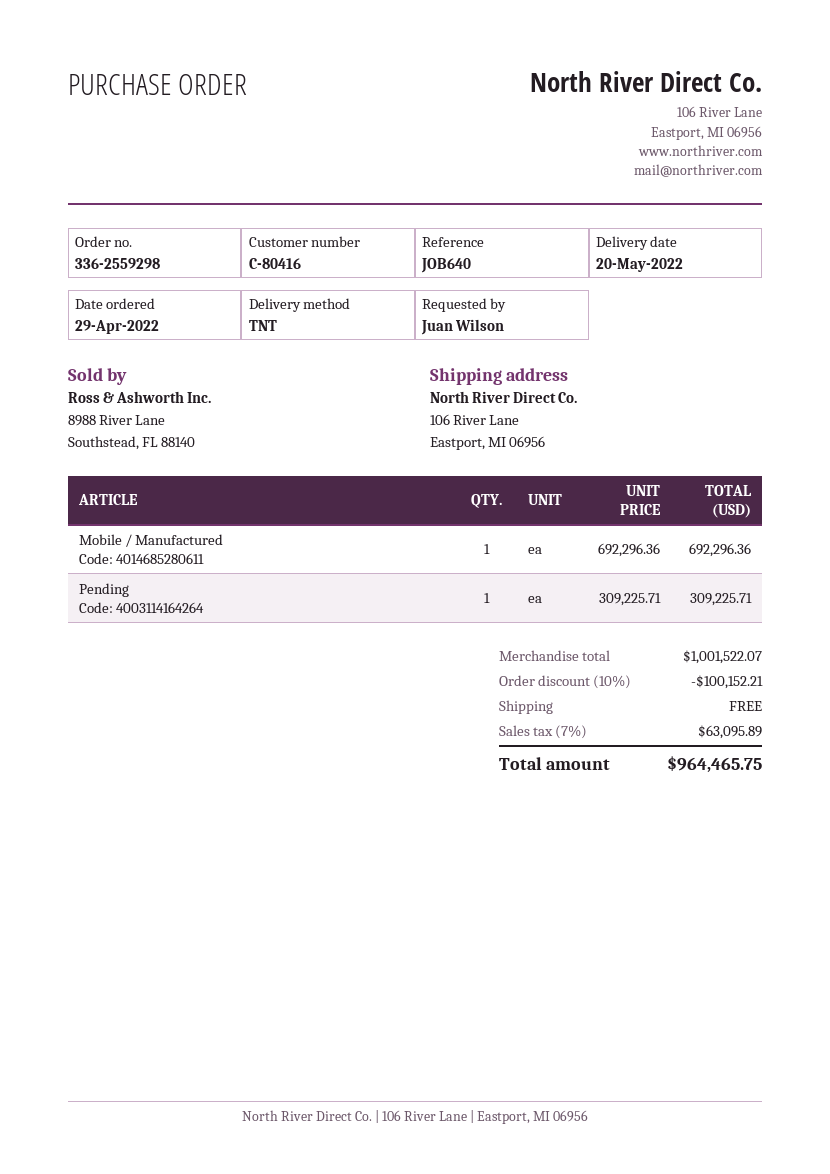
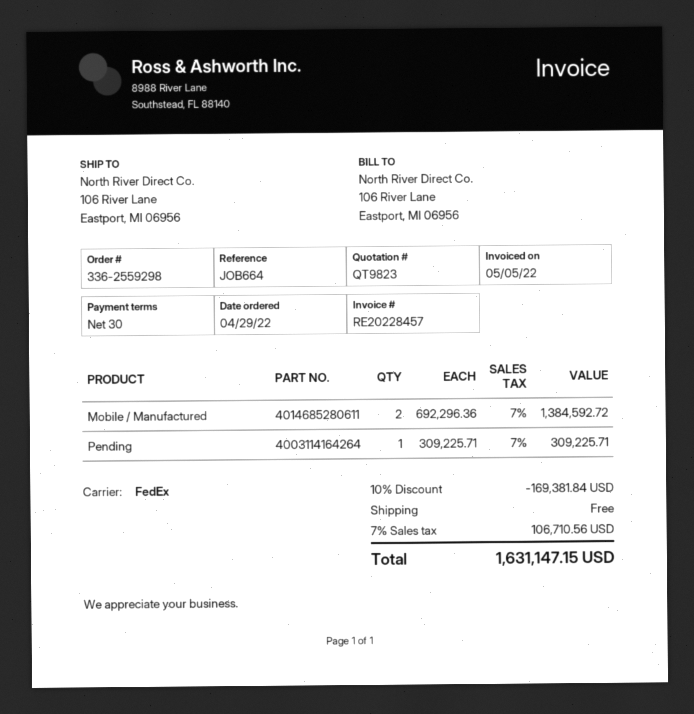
reference: JOB640 -> JOB664
shipping method: TNT -> FedEx
Mobile / Manufactured: 1 x 692296.36 = 692296.36 -> 2 x 692296.36 = 1384592.72
discount: 10% = 100152.21 -> 10% = 169381.84
tax: 7% = 63095.89 -> 7% = 106710.56
total: 964465.75 -> 1631147.15

